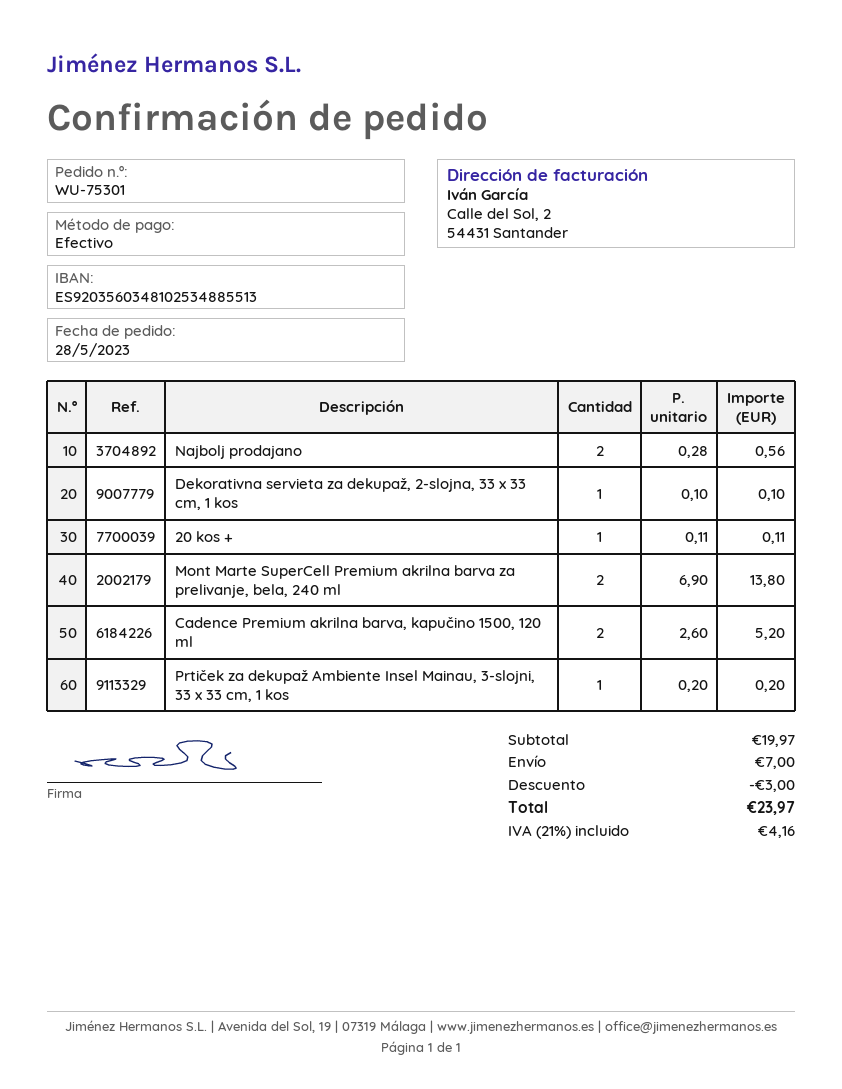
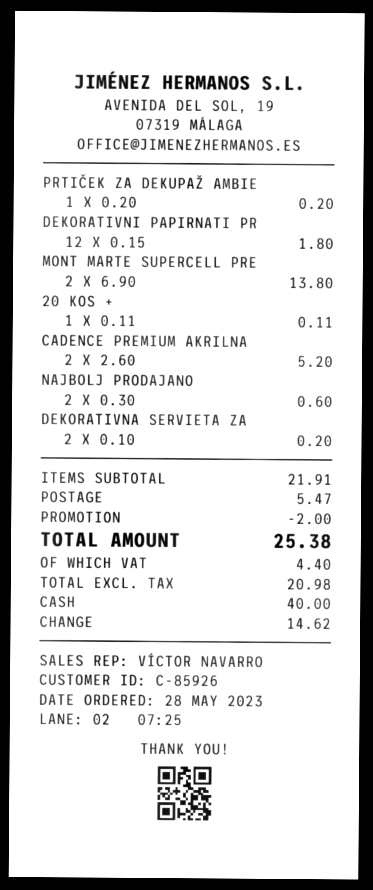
Najbolj prodajano: 2 x 0.28 = 0.56 -> 2 x 0.30 = 0.60
Dekorativna servieta za dekupaž, 2-slojna, 33 x 33 cm, 1 kos: 1 x 0.10 = 0.10 -> 2 x 0.10 = 0.20
DEKORATIVNI PAPIRNATI PR: none -> 12 x 0.15 = 1.80
subtotal: 19.97 -> 21.91
discount: 3.00 -> 2.00
shipping: 7.00 -> 5.47
tax: 4.16 -> 4.40
total: 23.97 -> 25.38

